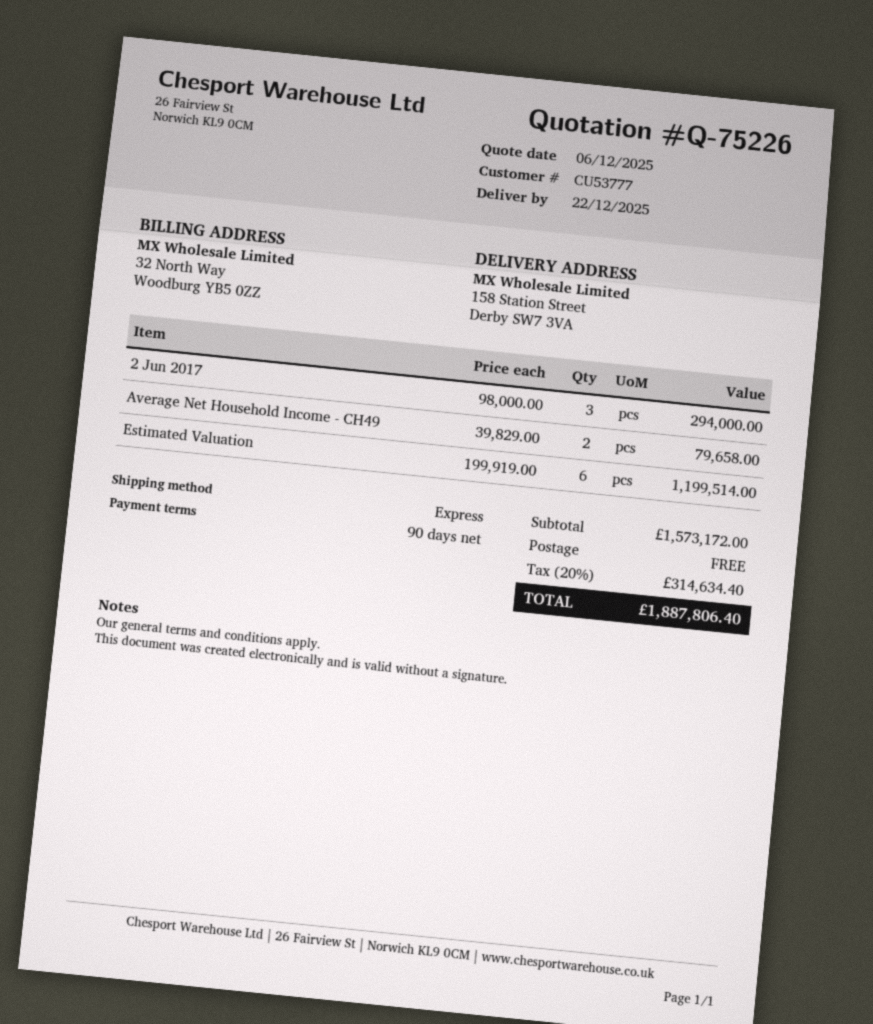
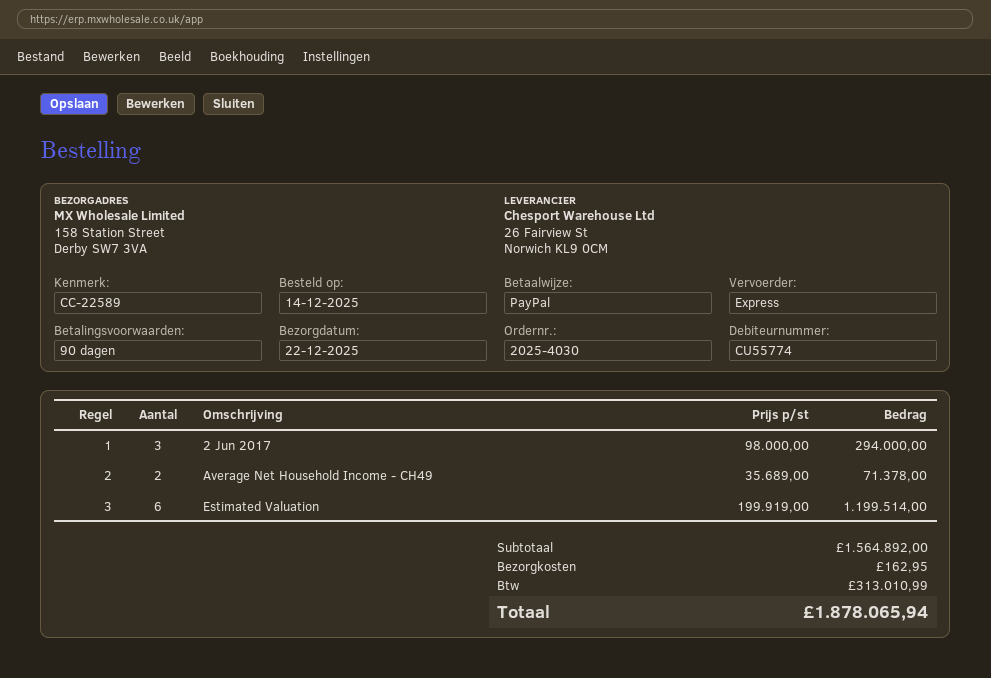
customer number: CU53777 -> CU55774
Average Net Household Income - CH49: 2 x 39829.00 = 79658.00 -> 2 x 35689.00 = 71378.00
subtotal: 1573172.00 -> 1564892.00
shipping: 0.00 -> 162.95
tax: 314634.40 -> 313010.99
total: 1887806.40 -> 1878065.94

